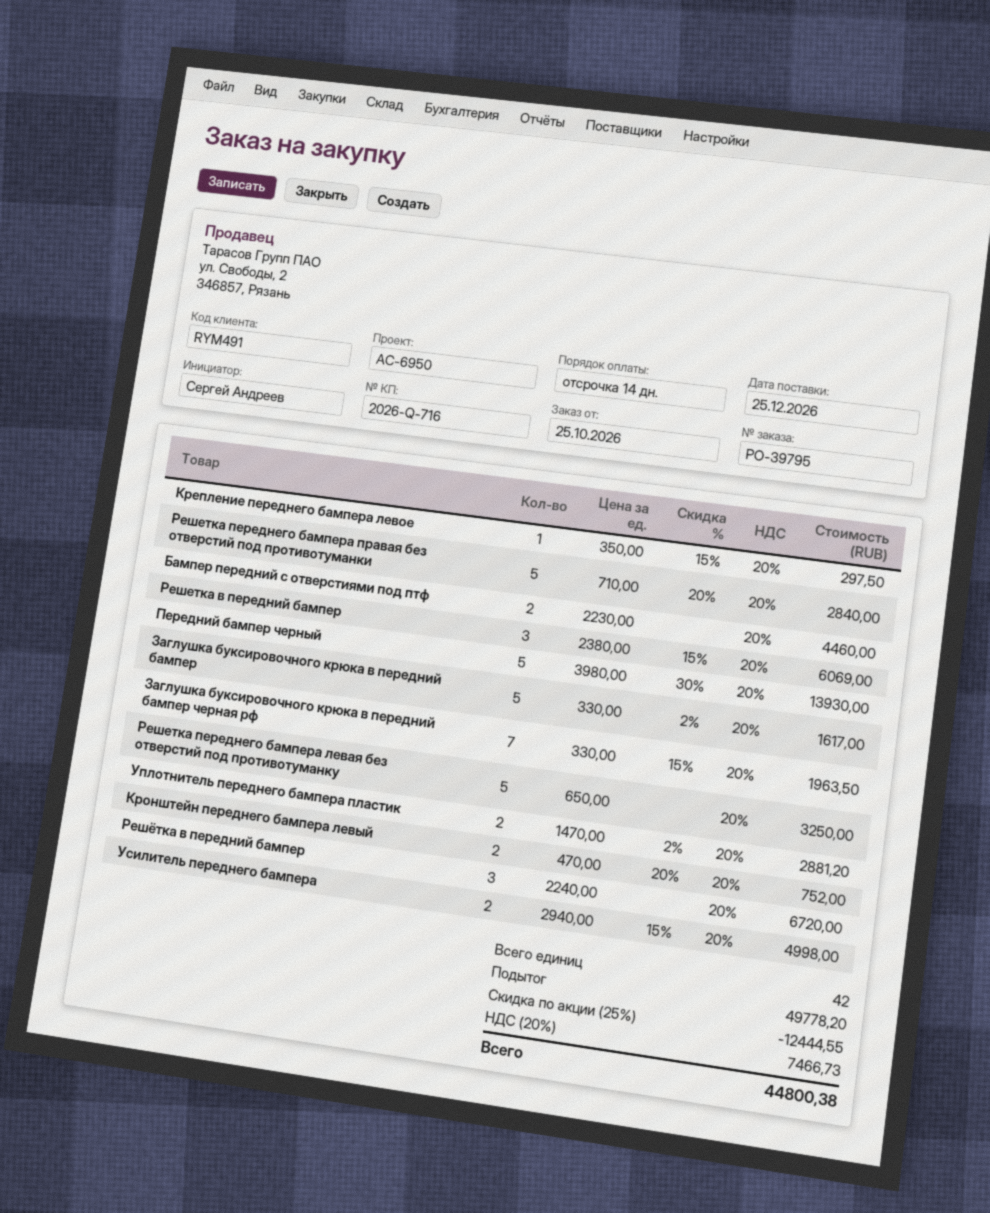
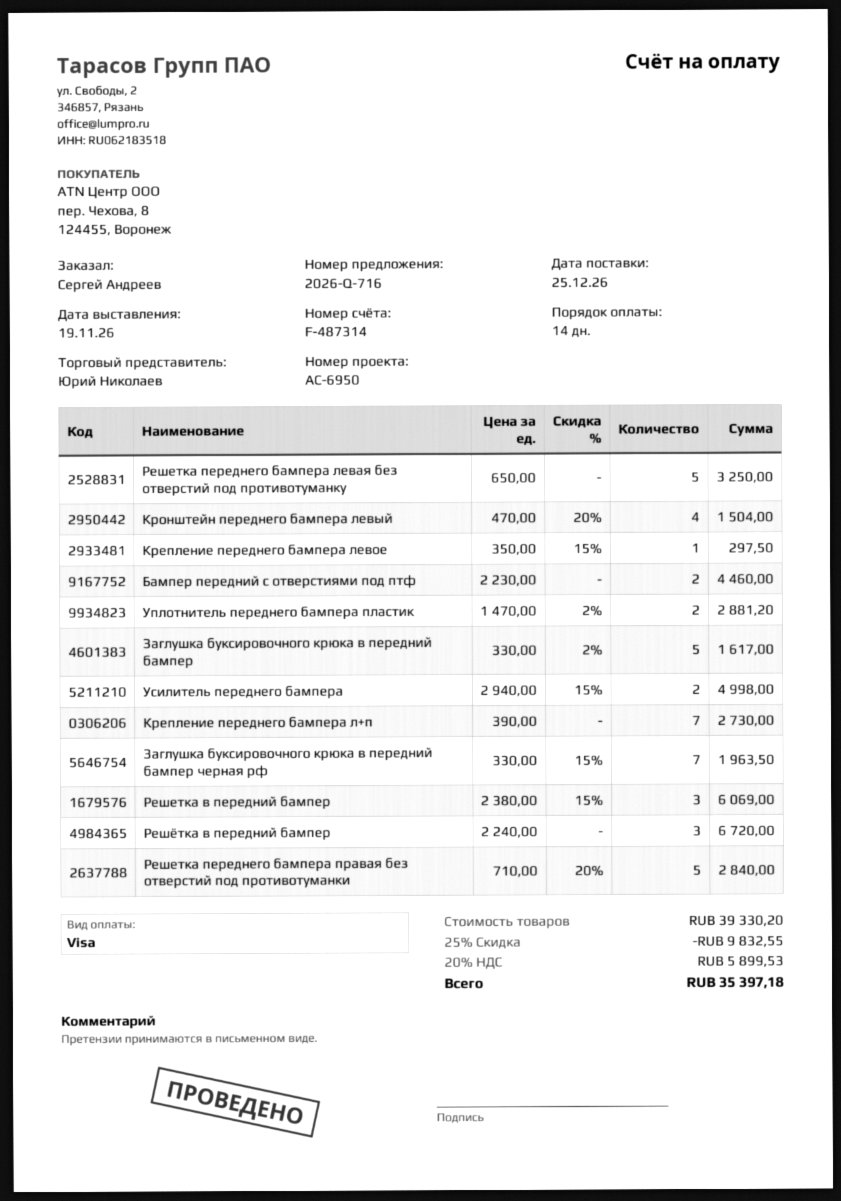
Передний бампер черный: 5 x 3980.00 - 30% = 13930.00 -> none
Кронштейн переднего бампера левый: 2 x 470.00 - 20% = 752.00 -> 4 x 470.00 - 20% = 1504.00
Крепление переднего бампера л+п: none -> 7 x 390.00 = 2730.00
subtotal: 49778.20 -> 39330.20
discount: 25% = 12444.55 -> 25% = 9832.55
tax: 20% = 7466.73 -> 20% = 5899.53
total: 44800.38 -> 35397.18

